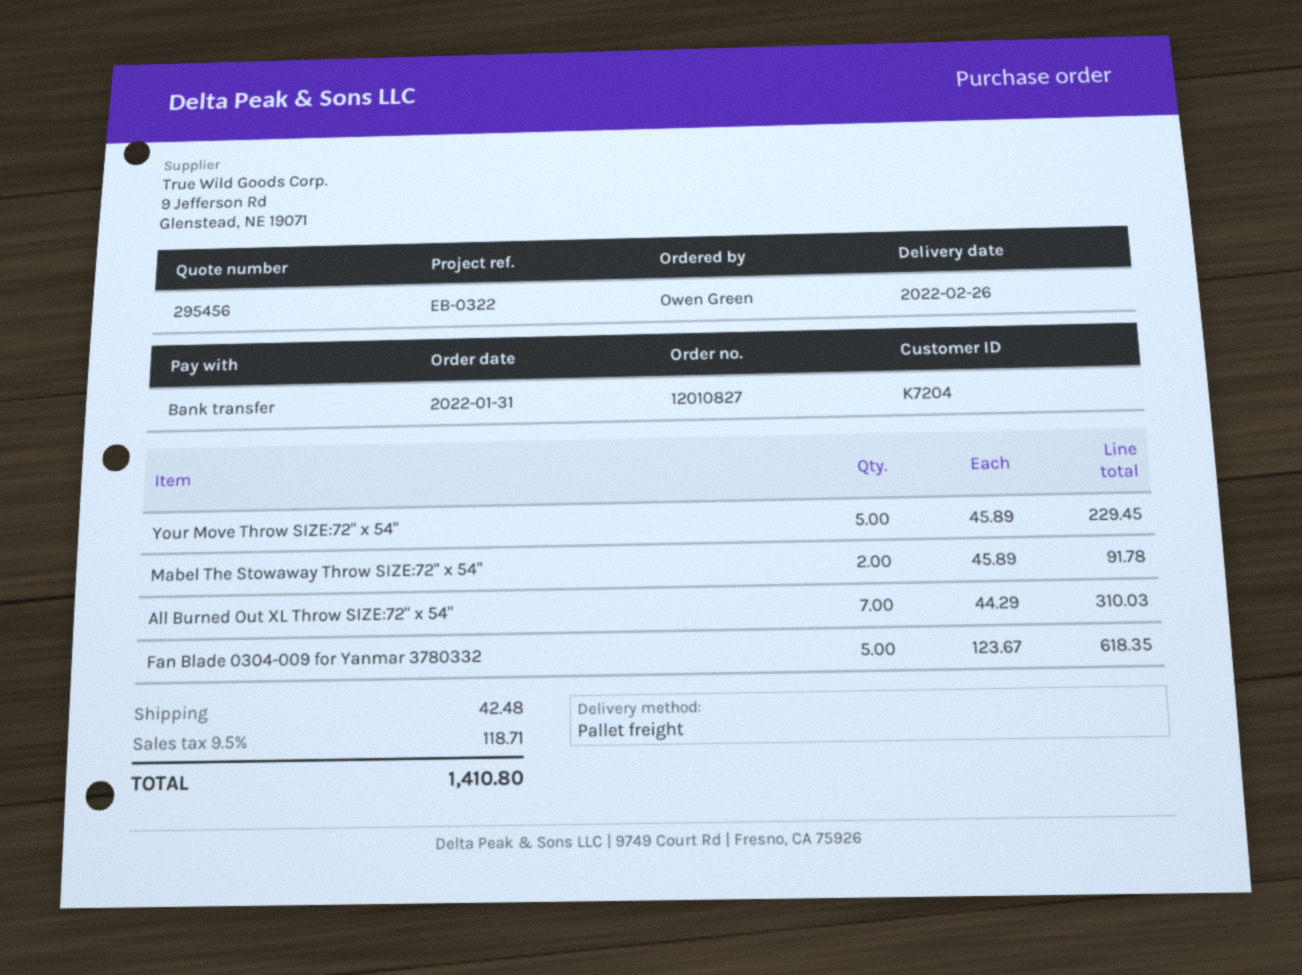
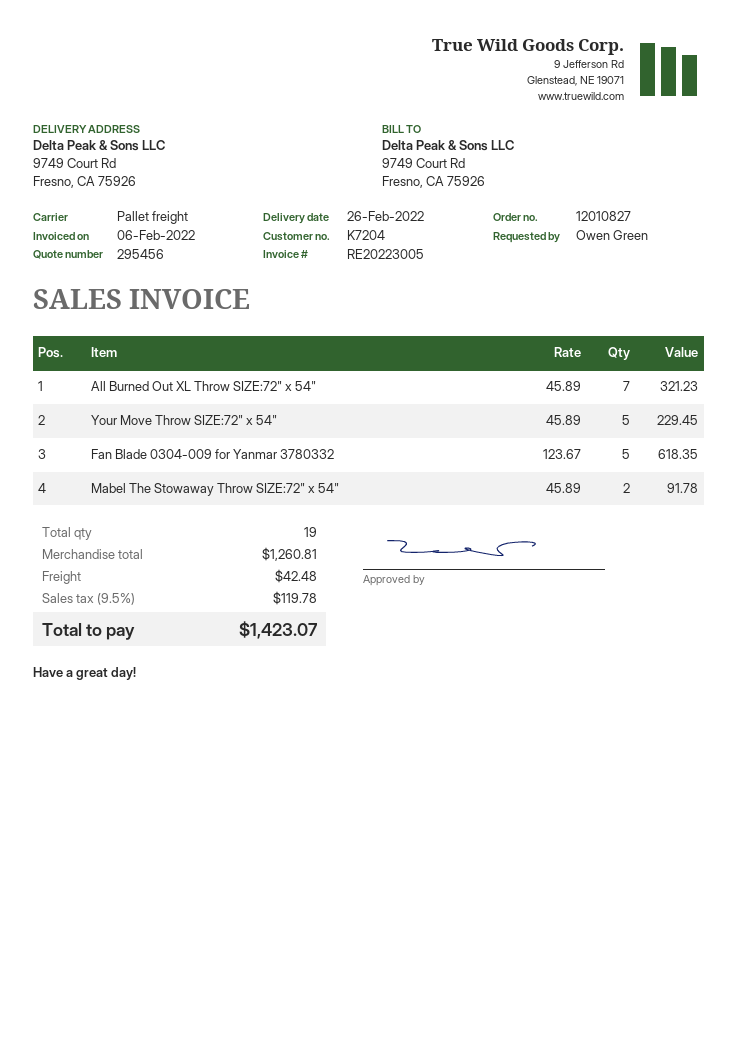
All Burned Out XL Throw SIZE:72" x 54": 7 x 44.29 = 310.03 -> 7 x 45.89 = 321.23
tax: 9.5% = 118.71 -> 9.5% = 119.78
total: 1410.80 -> 1423.07

